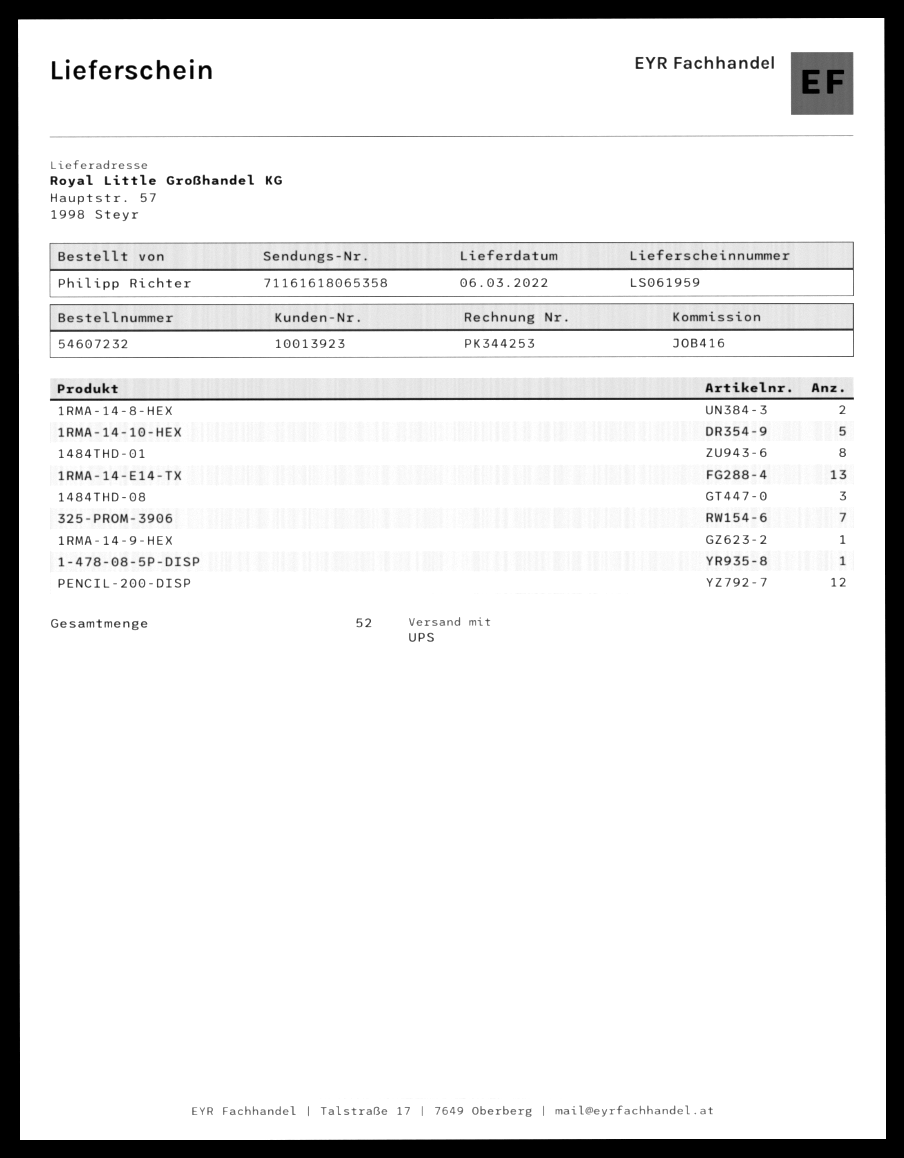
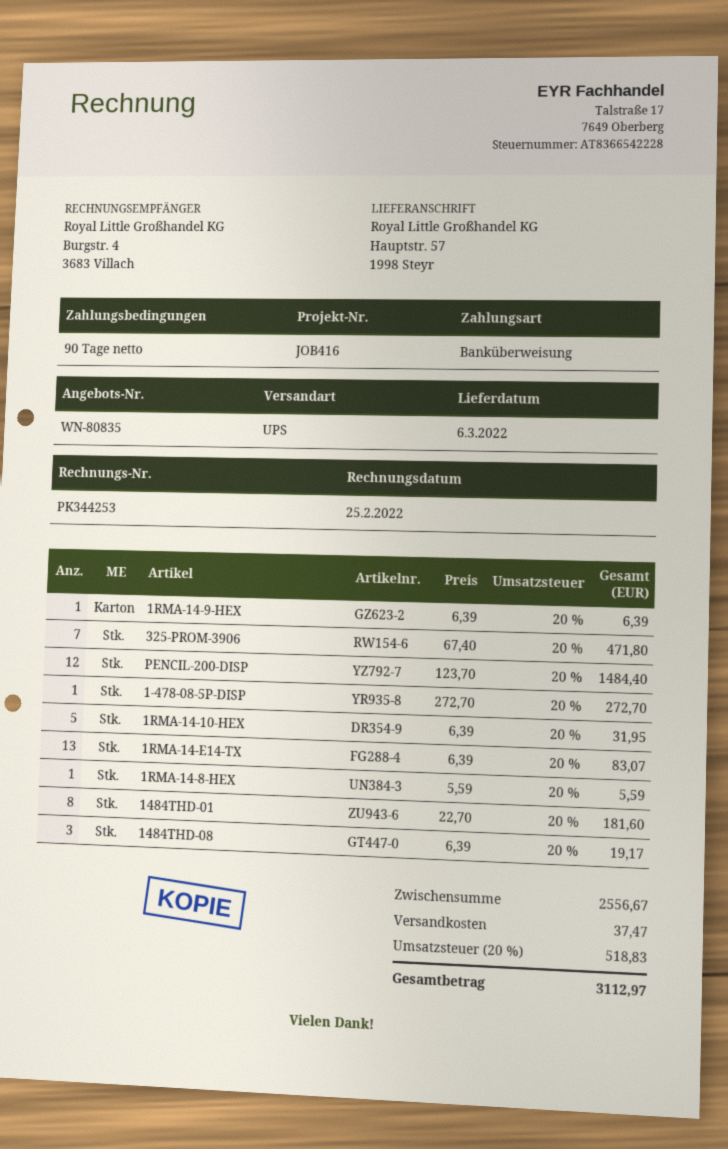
1RMA-14-8-HEX: 2 -> 1

